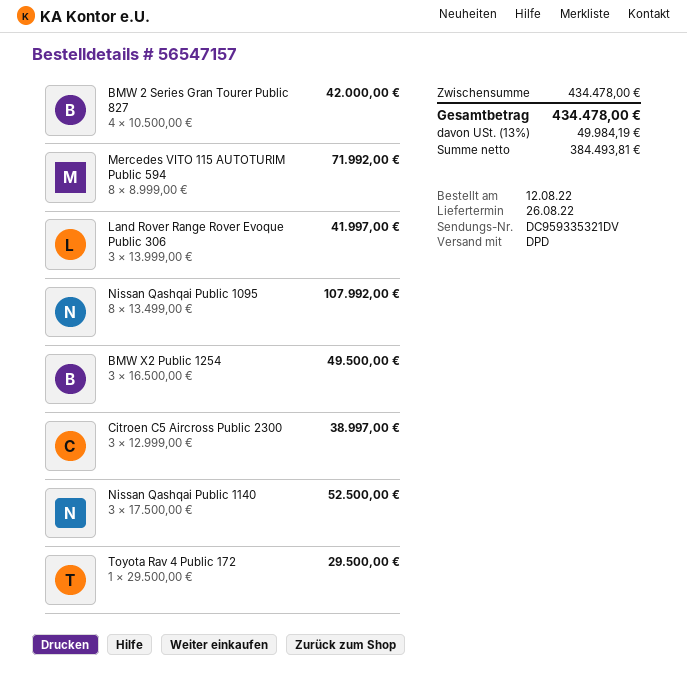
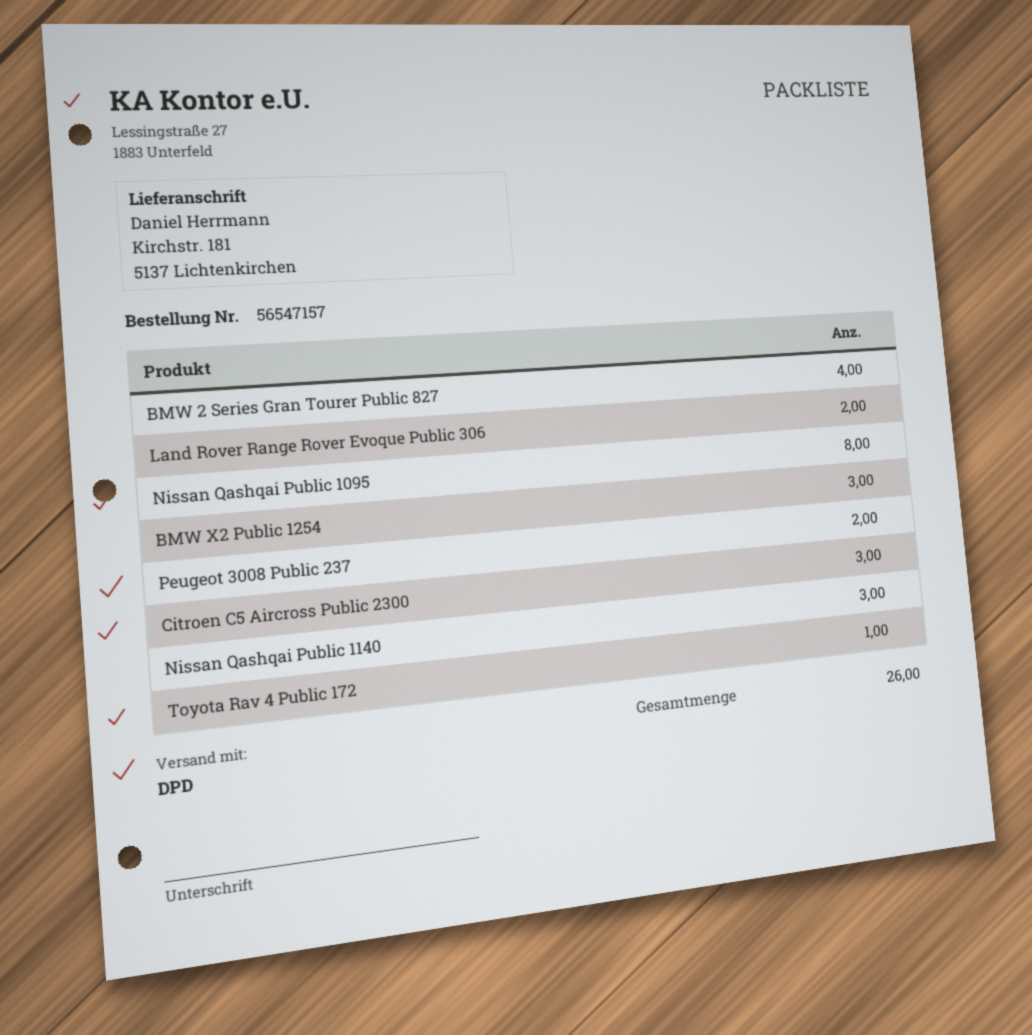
Mercedes VITO 115 AUTOTURIM Public 594: 8 -> none
Land Rover Range Rover Evoque Public 306: 3 -> 2
Peugeot 3008 Public 237: none -> 2

